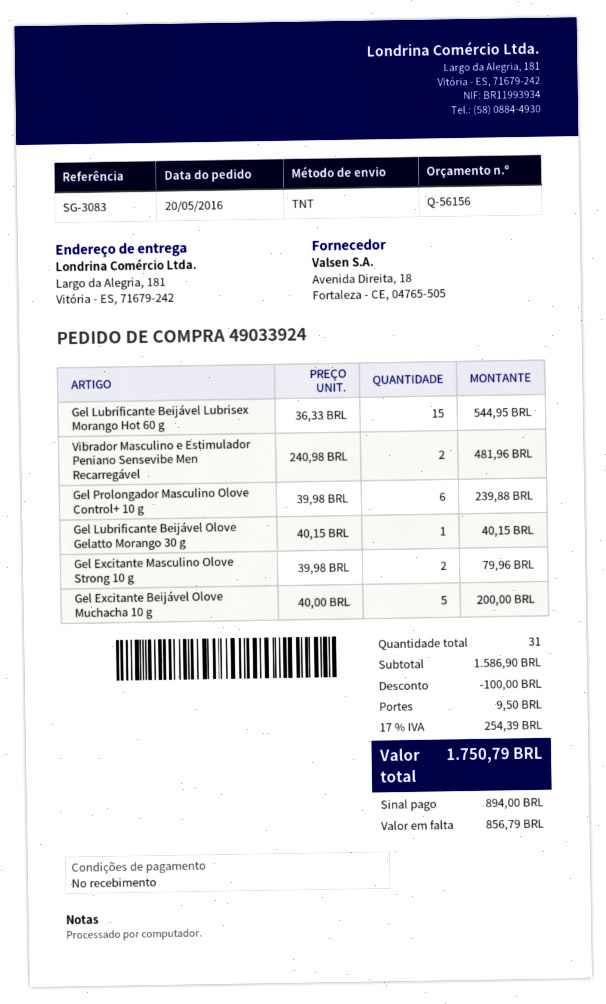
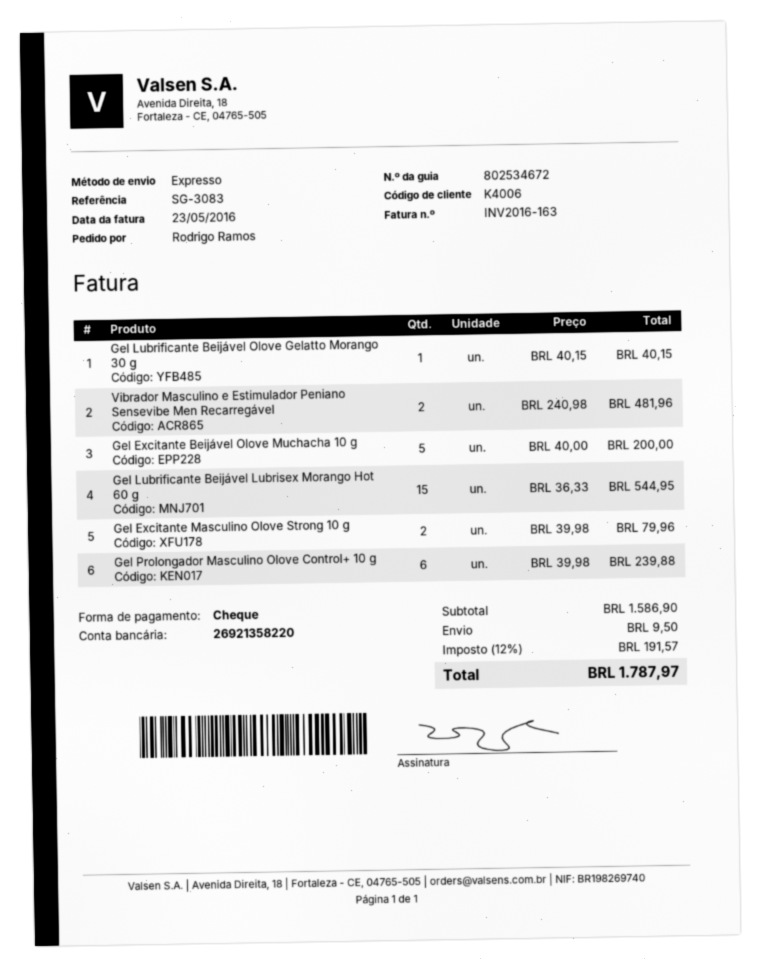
shipping method: TNT -> express
discount: 100.00 -> none
tax: 17% = 254.39 -> 12% = 191.57
total: 1750.79 -> 1787.97

